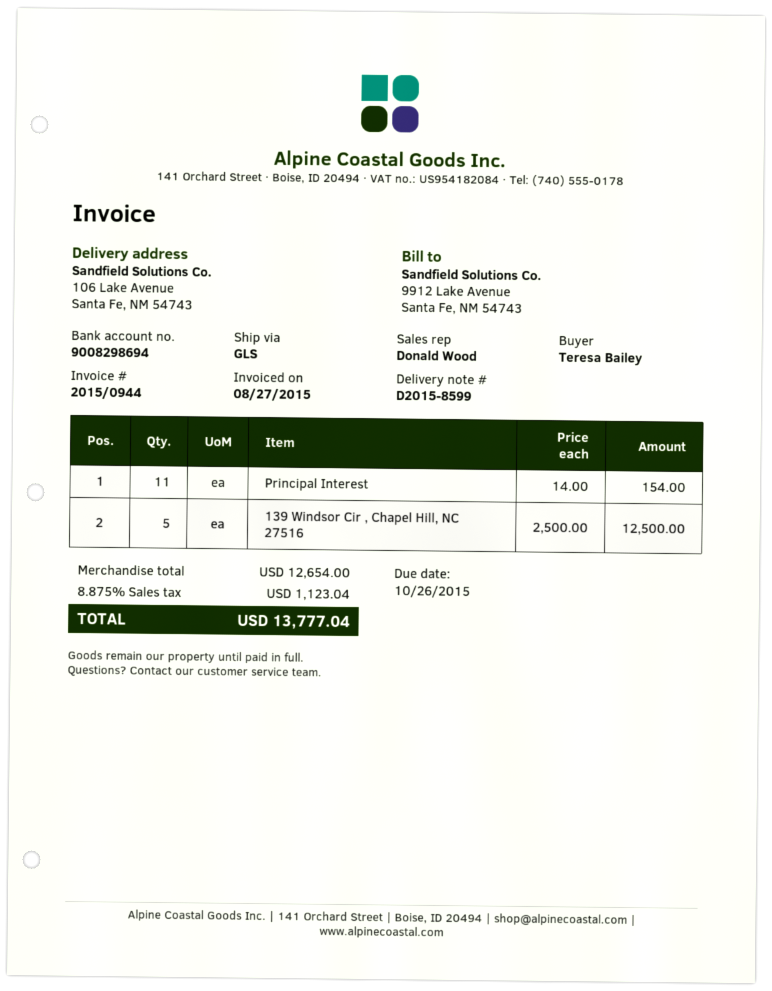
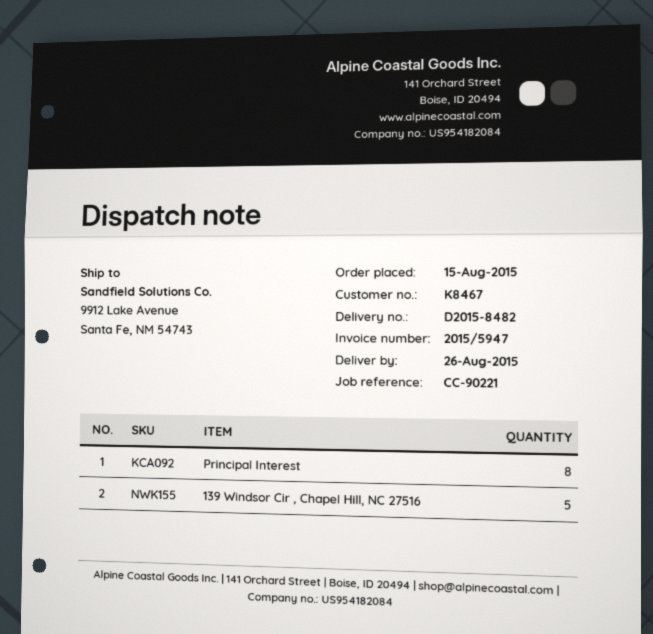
delivery note number: D2015-8599 -> D2015-8482
invoice number: 2015/0944 -> 2015/5947
ship to: 106 Lake Avenue, Santa Fe, NM 54743 -> 9912 Lake Avenue, Santa Fe, NM 54743
Principal Interest: 11 -> 8

